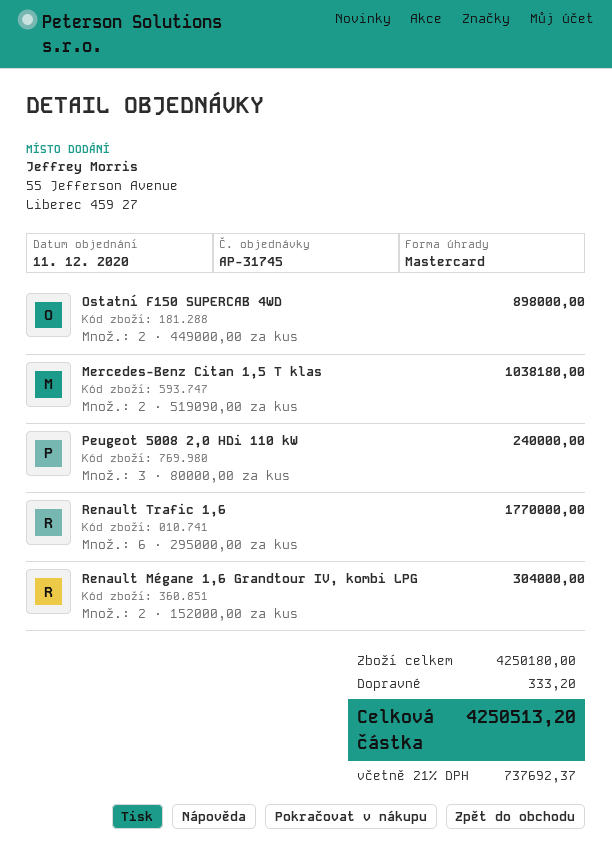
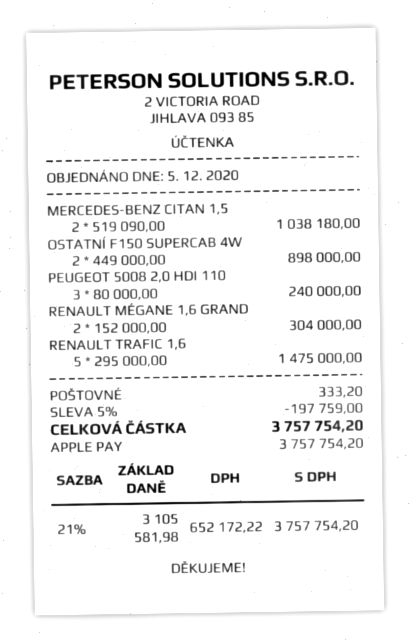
order date: 2020-12-11 -> 2020-12-05
payment method: Mastercard -> Apple Pay
Renault Trafic 1,6: 6 x 295000.00 = 1770000.00 -> 5 x 295000.00 = 1475000.00
discount: none -> 5% = 197759.00
tax: 21% = 737692.37 -> 21% = 652172.22
total: 4250513.20 -> 3757754.20

